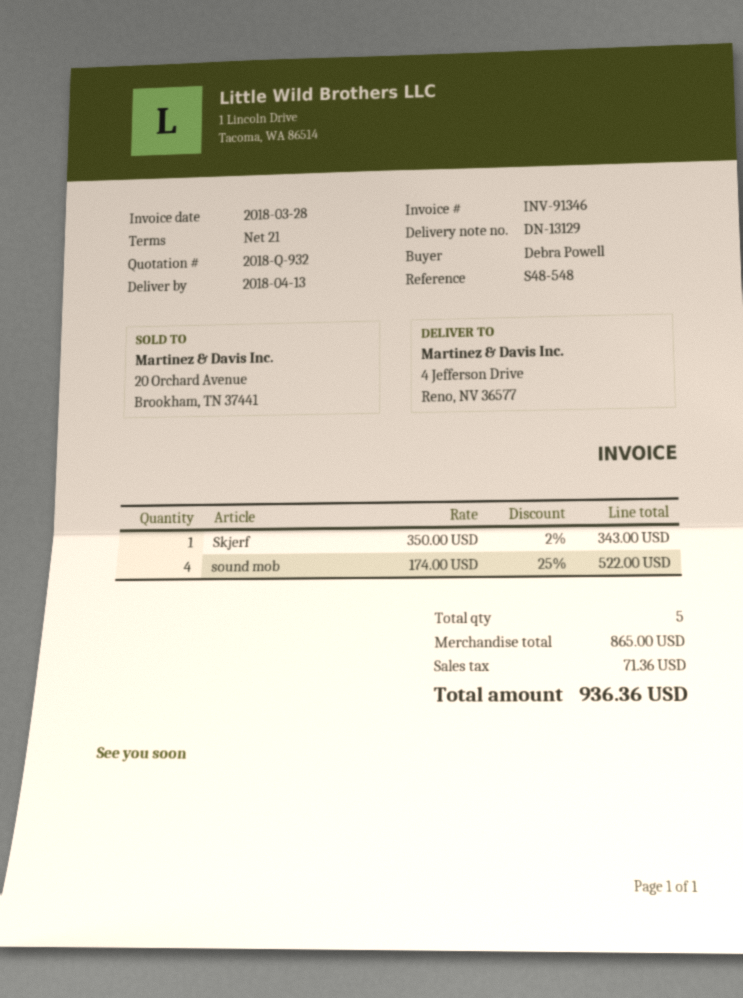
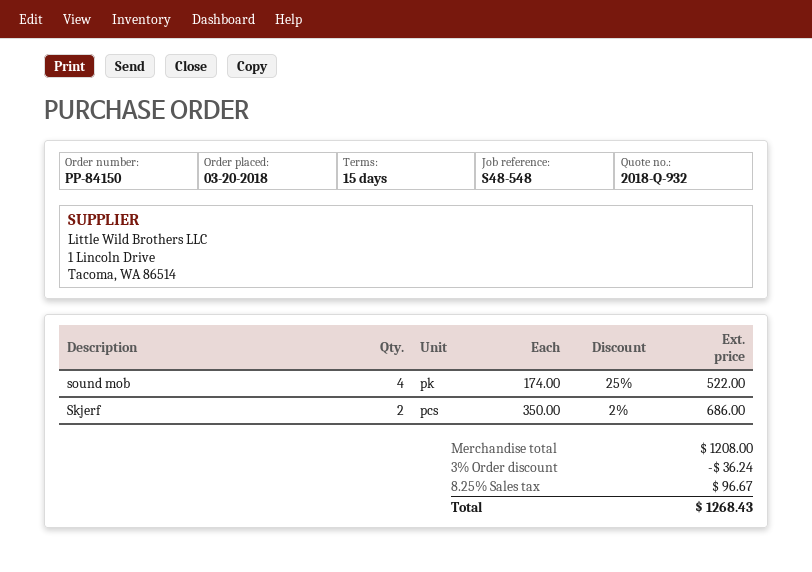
payment terms: 21 days -> 15 days
Skjerf: 1 x 350.00 - 2% = 343.00 -> 2 x 350.00 - 2% = 686.00
subtotal: 865.00 -> 1208.00
discount: none -> 3% = 36.24
tax: 71.36 -> 96.67
total: 936.36 -> 1268.43

